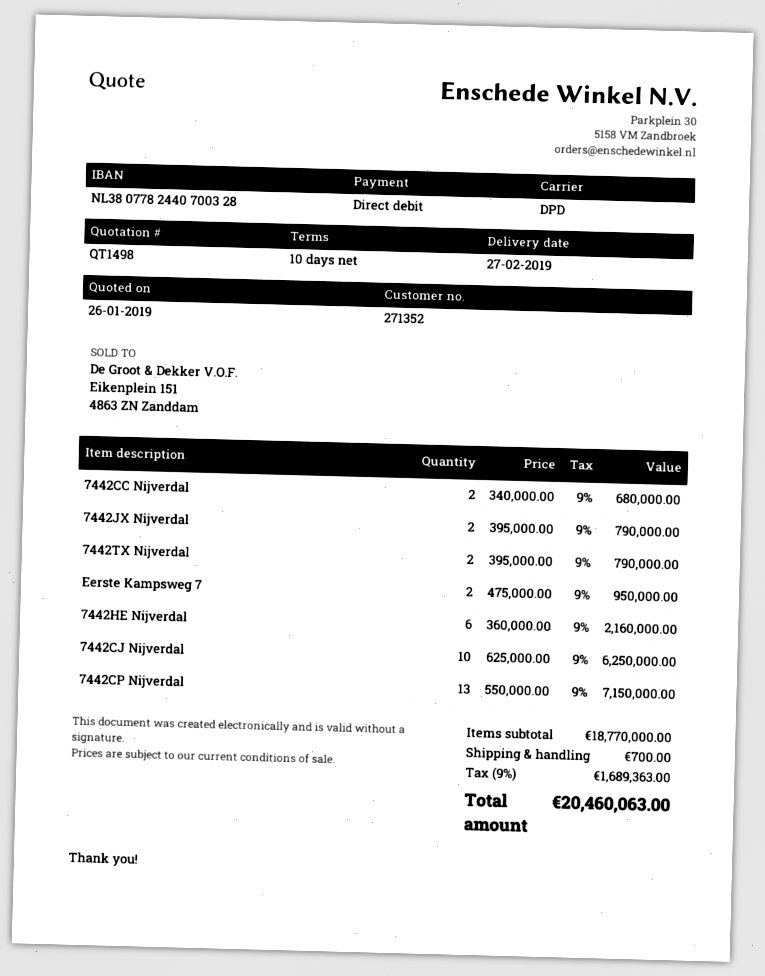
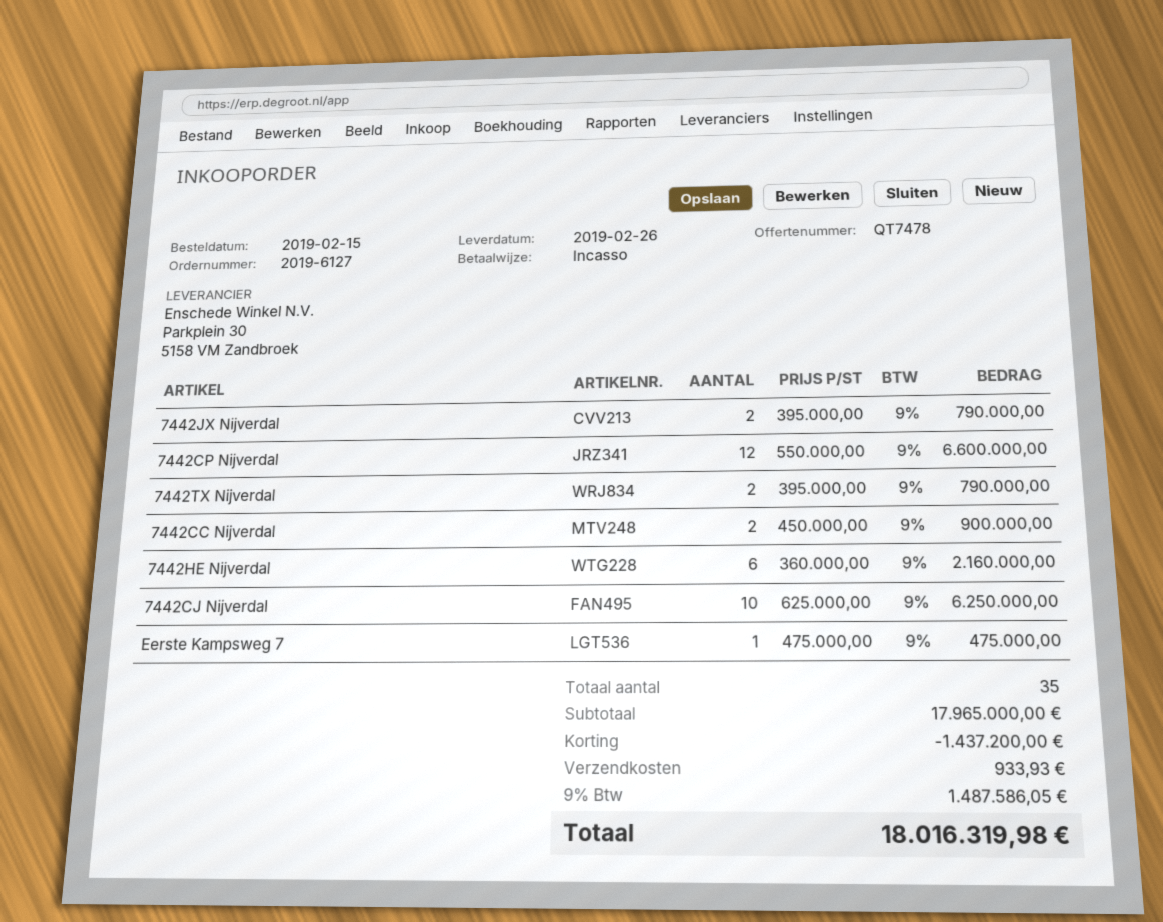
quote number: QT1498 -> QT7478
delivery date: 2019-02-27 -> 2019-02-26
7442CC Nijverdal: 2 x 340000.00 = 680000.00 -> 2 x 450000.00 = 900000.00
Eerste Kampsweg 7: 2 x 475000.00 = 950000.00 -> 1 x 475000.00 = 475000.00
7442CP Nijverdal: 13 x 550000.00 = 7150000.00 -> 12 x 550000.00 = 6600000.00
subtotal: 18770000.00 -> 17965000.00
discount: none -> 1437200.00
shipping: 700.00 -> 933.93
tax: 9% = 1689363.00 -> 9% = 1487586.05
total: 20460063.00 -> 18016319.98

